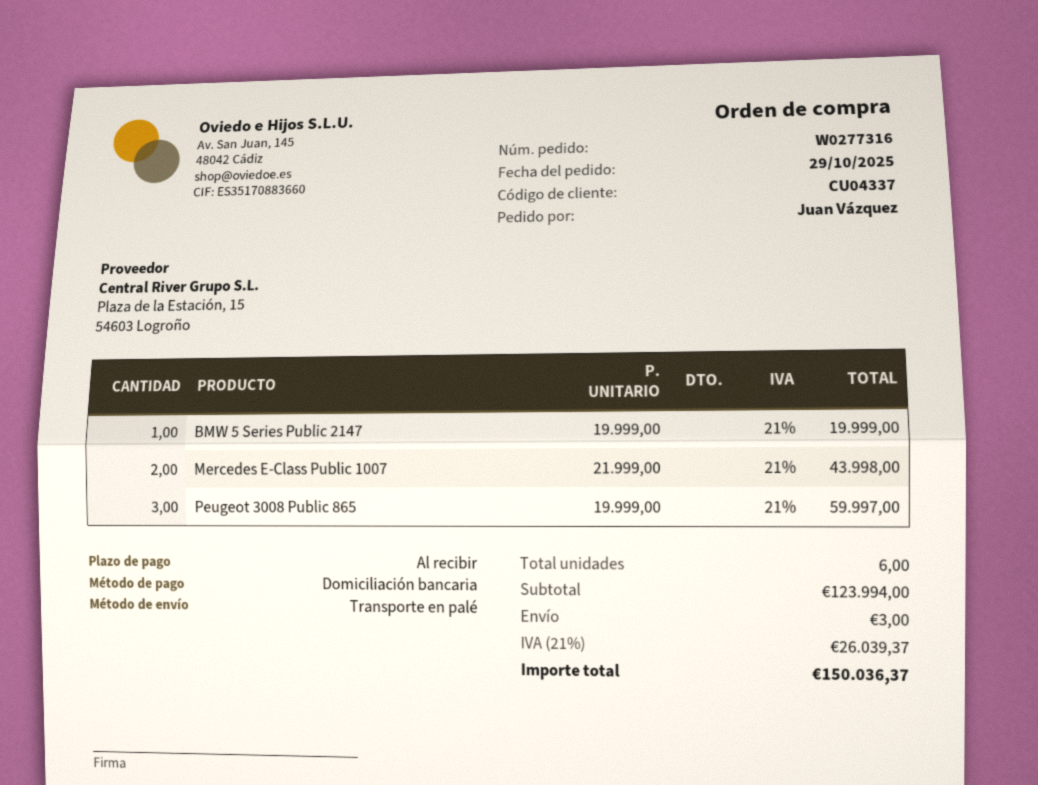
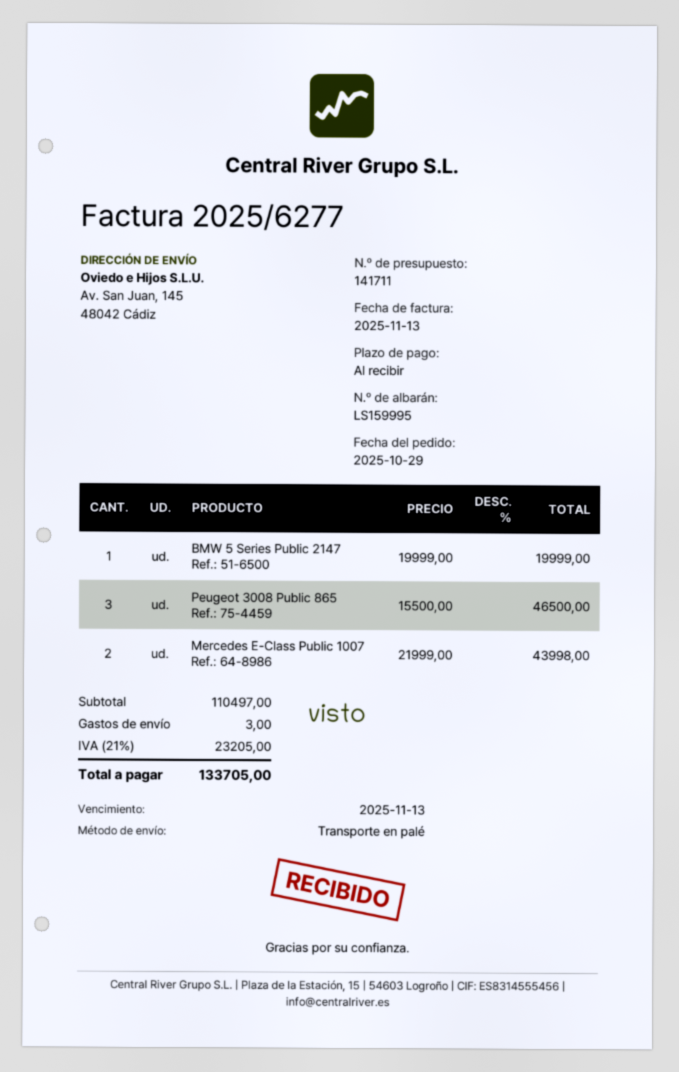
Peugeot 3008 Public 865: 3 x 19999.00 = 59997.00 -> 3 x 15500.00 = 46500.00
subtotal: 123994.00 -> 110497.00
tax: 21% = 26039.37 -> 21% = 23205.00
total: 150036.37 -> 133705.00

